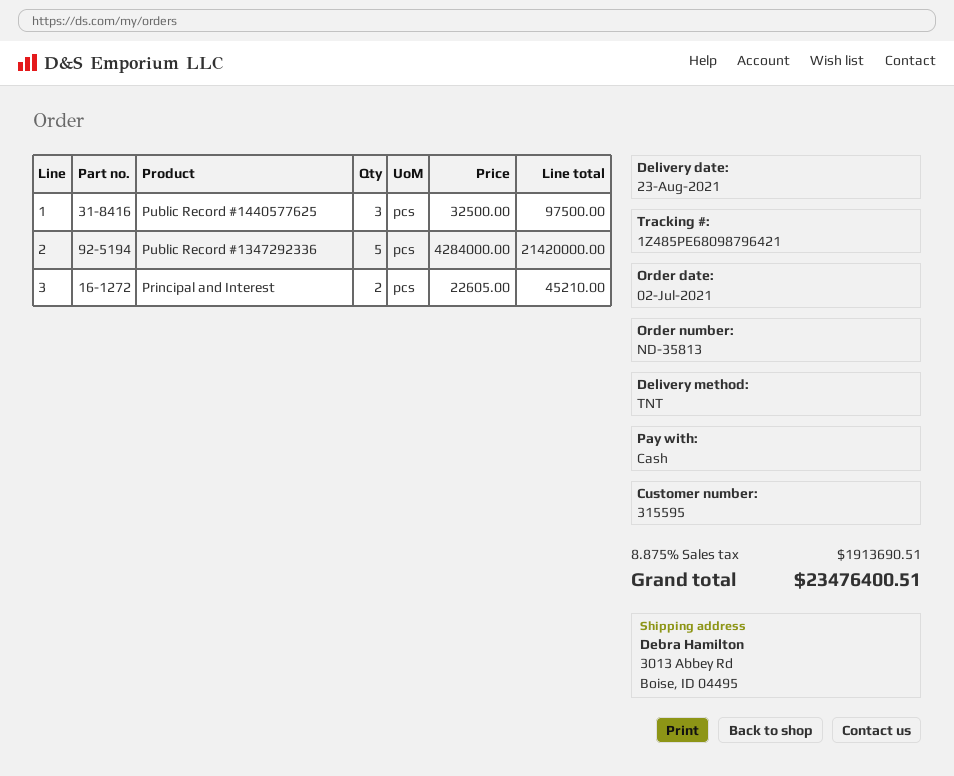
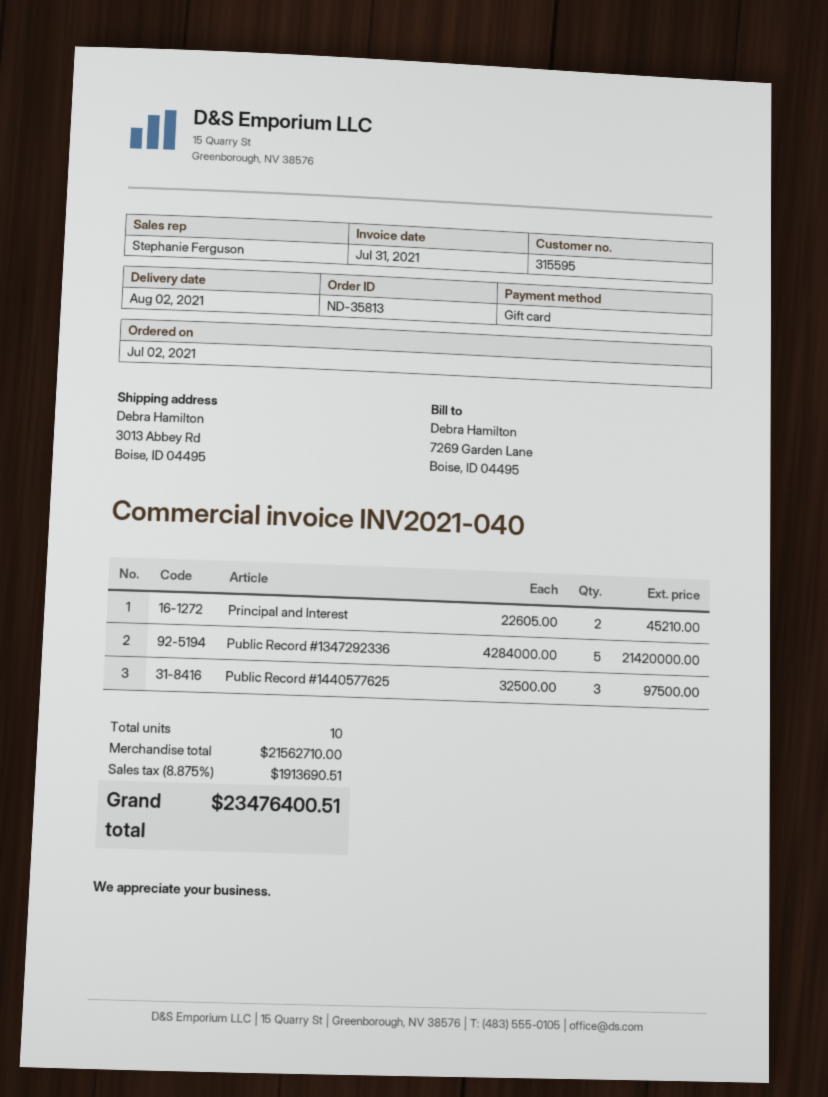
delivery date: 2021-08-23 -> 2021-08-02
payment method: cash -> gift card

